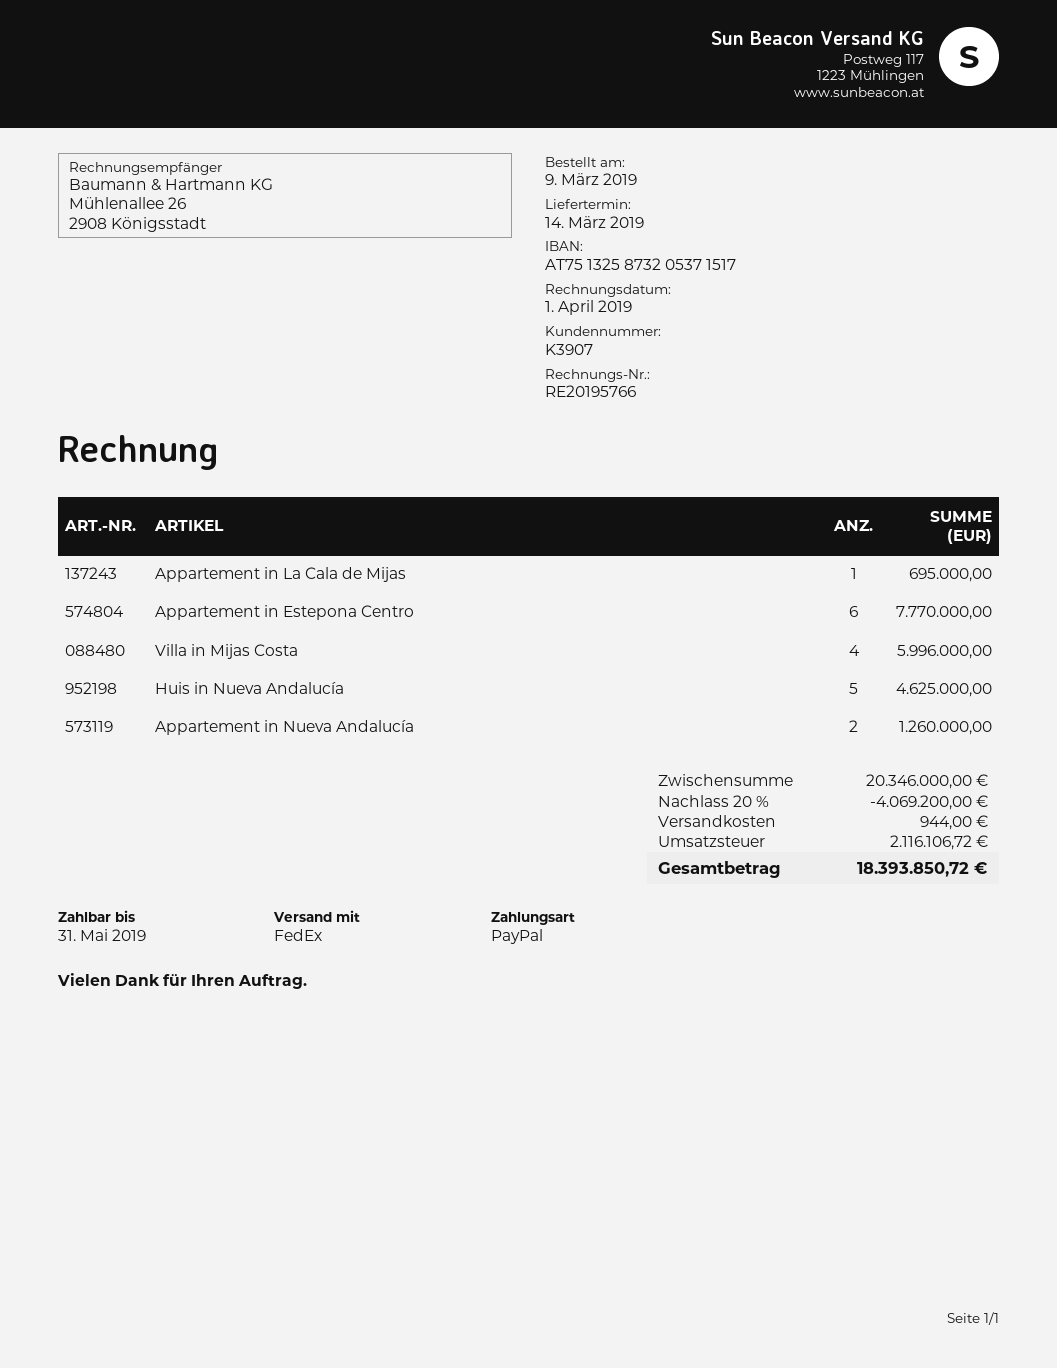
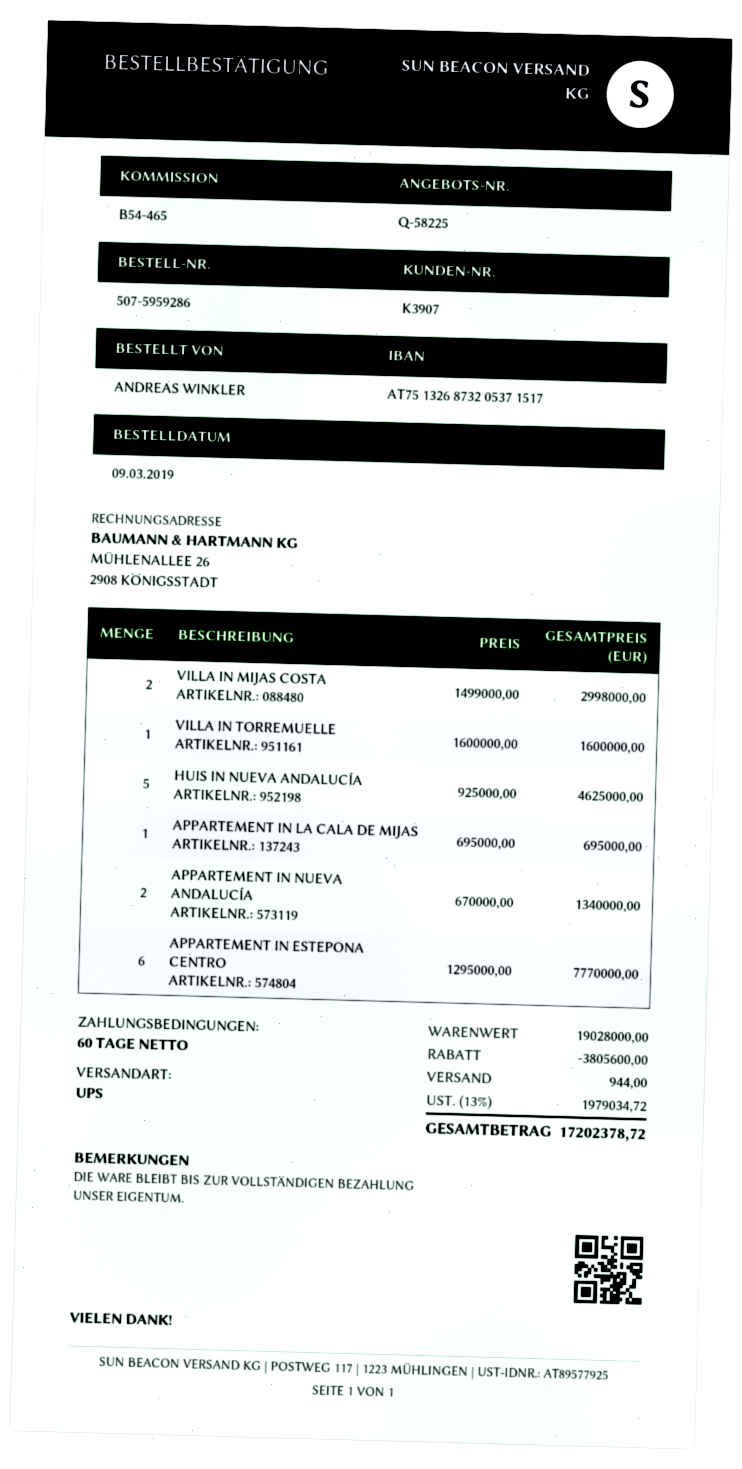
bank account: AT751325873205371517 -> AT751326873205371517
shipping method: FedEx -> UPS
Villa in Mijas Costa: 4 for 5996000.00 -> 2 for 2998000.00
Appartement in Nueva Andalucía: 2 for 1260000.00 -> 2 for 1340000.00
VILLA IN TORREMUELLE: none -> 1 for 1600000.00
subtotal: 20346000.00 -> 19028000.00
discount: 4069200.00 -> 3805600.00
tax: 2116106.72 -> 1979034.72
total: 18393850.72 -> 17202378.72

